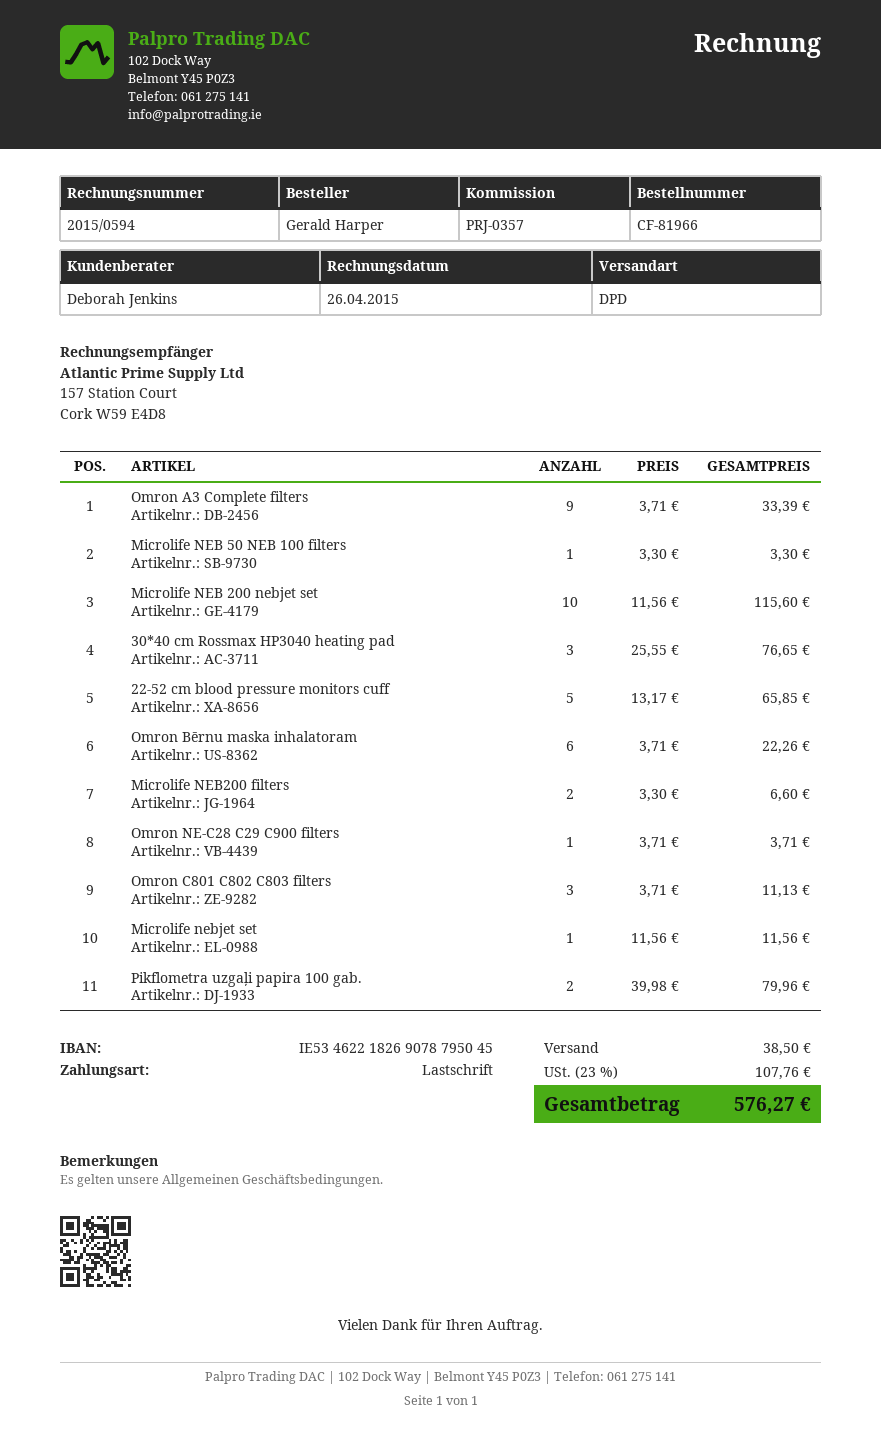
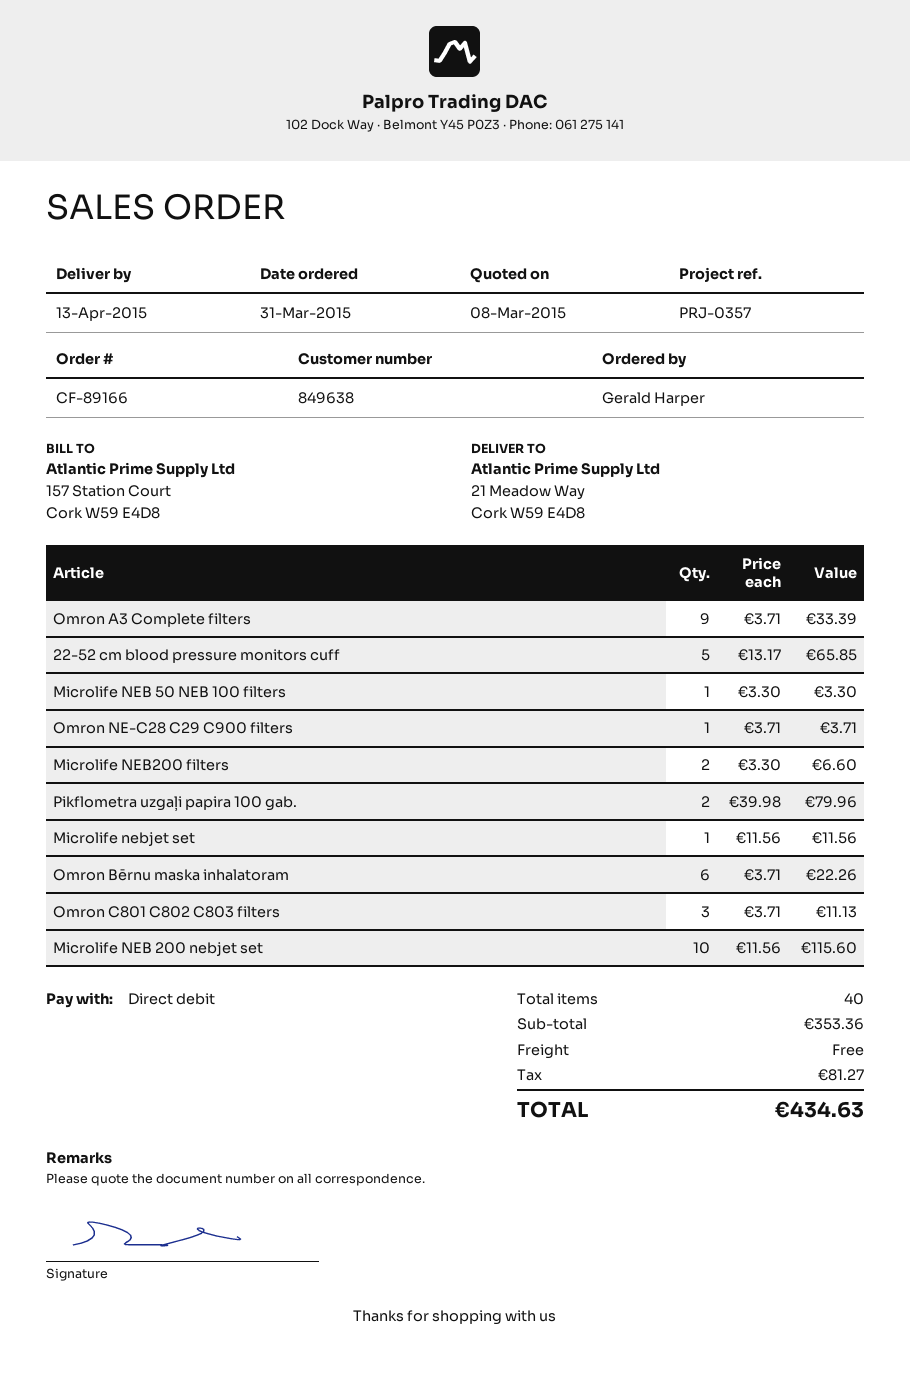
order number: CF-81966 -> CF-89166
30*40 cm Rossmax HP3040 heating pad: 3 x 25.55 = 76.65 -> none
shipping: 38.50 -> 0.00
tax: 107.76 -> 81.27
total: 576.27 -> 434.63

